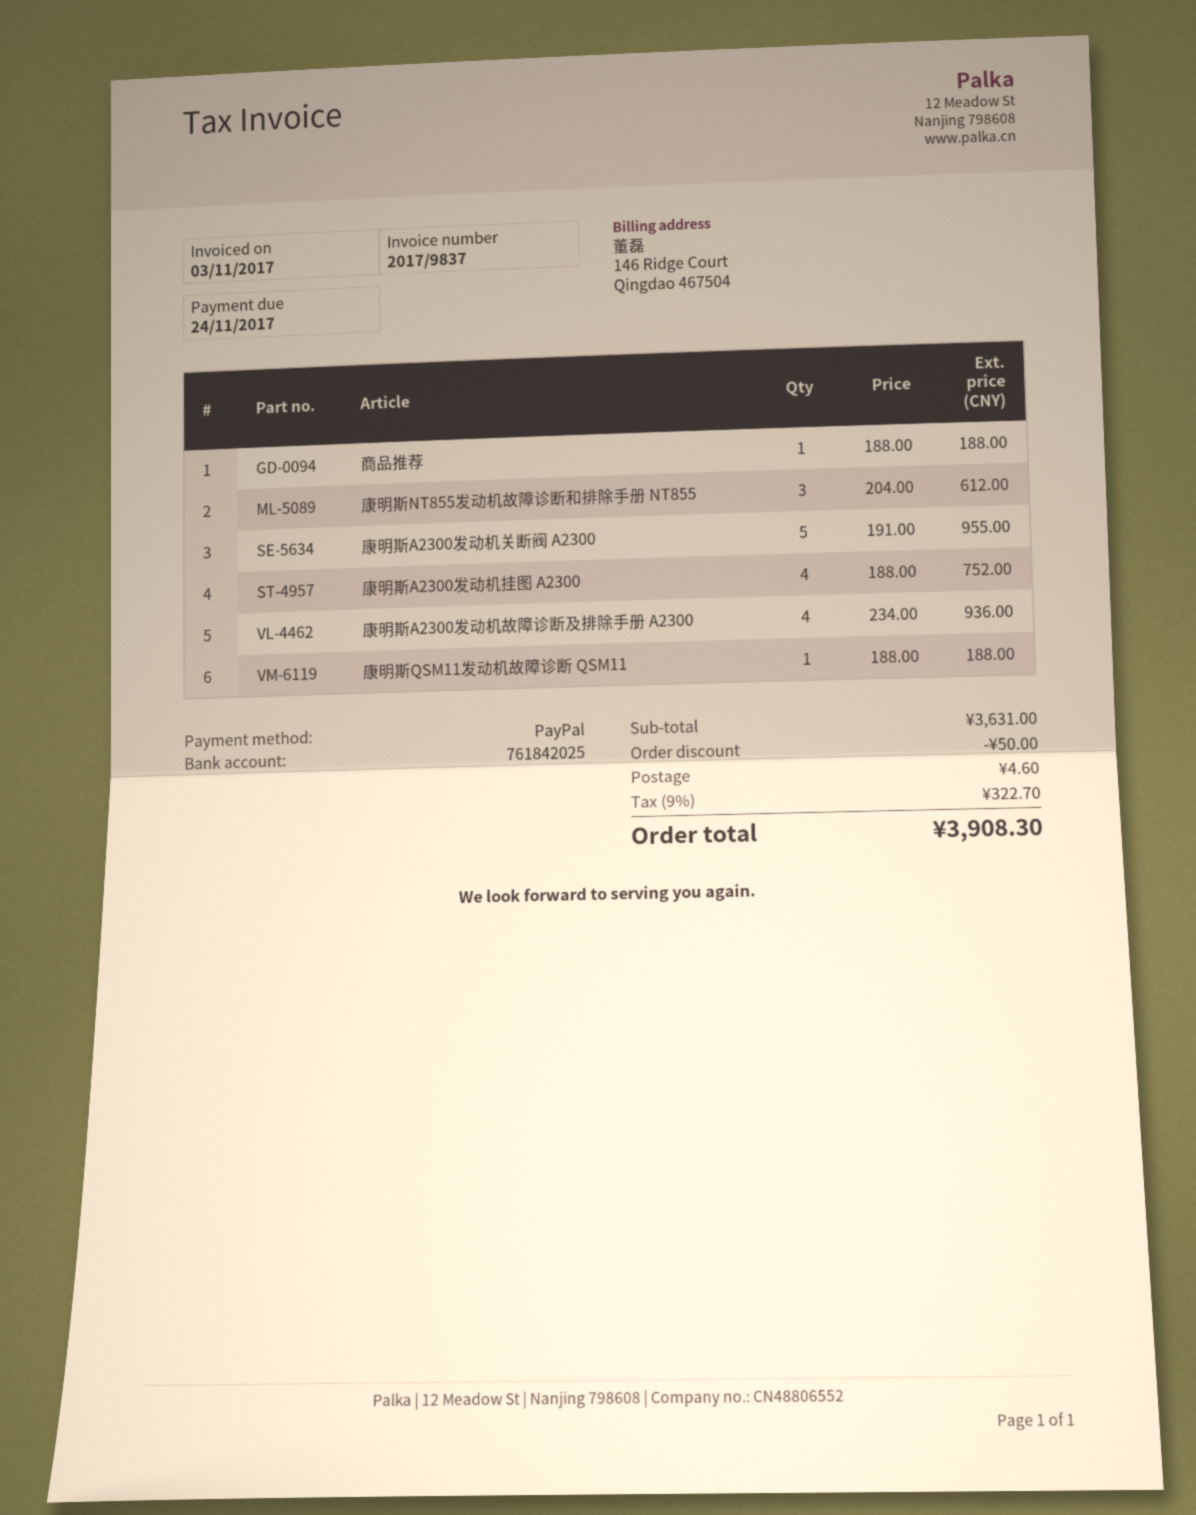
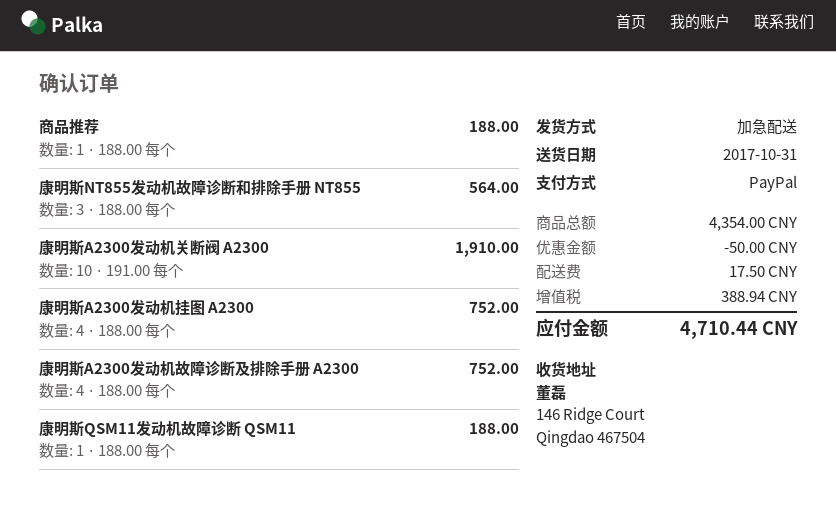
康明斯NT855发动机故障诊断和排除手册 NT855: 3 x 204.00 = 612.00 -> 3 x 188.00 = 564.00
康明斯A2300发动机关断阀 A2300: 5 x 191.00 = 955.00 -> 10 x 191.00 = 1910.00
康明斯A2300发动机故障诊断及排除手册 A2300: 4 x 234.00 = 936.00 -> 4 x 188.00 = 752.00
subtotal: 3631.00 -> 4354.00
shipping: 4.60 -> 17.50
tax: 322.70 -> 388.94
total: 3908.30 -> 4710.44

